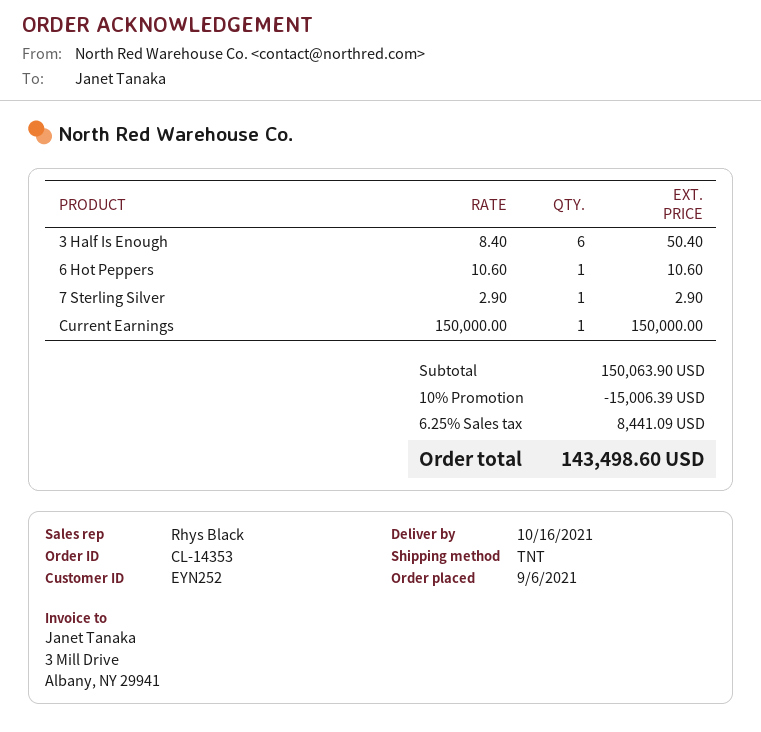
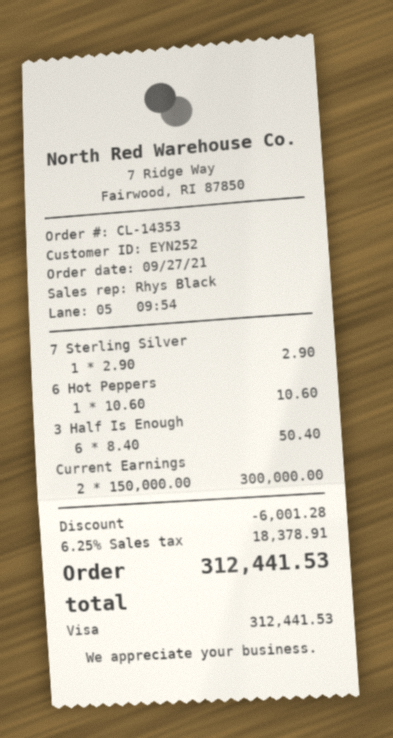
order date: 2021-09-06 -> 2021-09-27
Current Earnings: 1 x 150000.00 = 150000.00 -> 2 x 150000.00 = 300000.00
discount: 15006.39 -> 6001.28
tax: 6.25% = 8441.09 -> 6.25% = 18378.91
total: 143498.60 -> 312441.53

